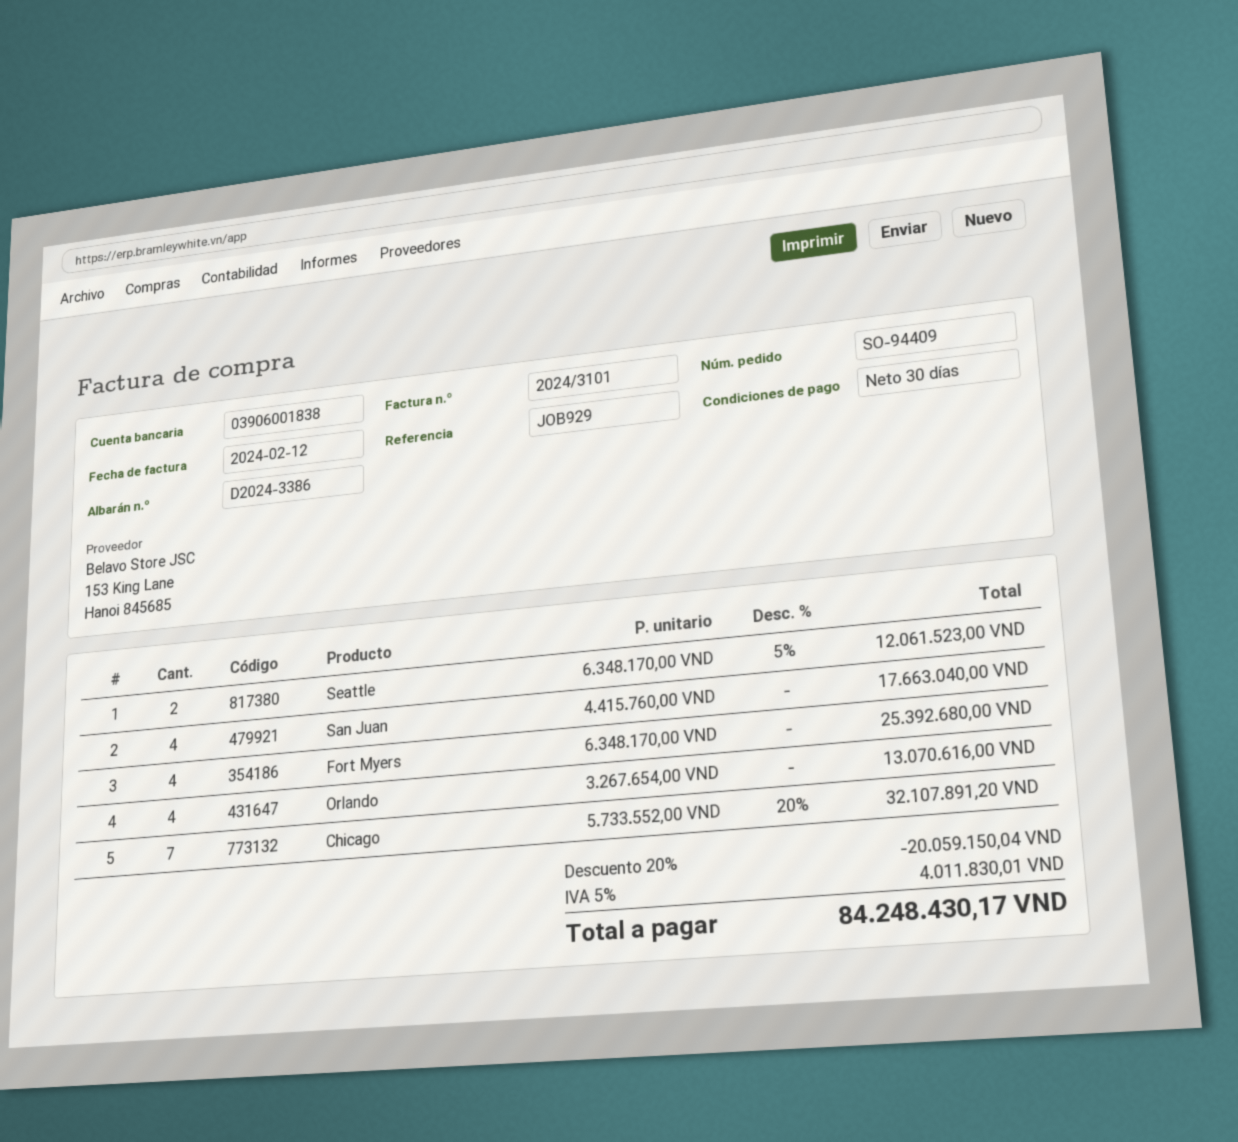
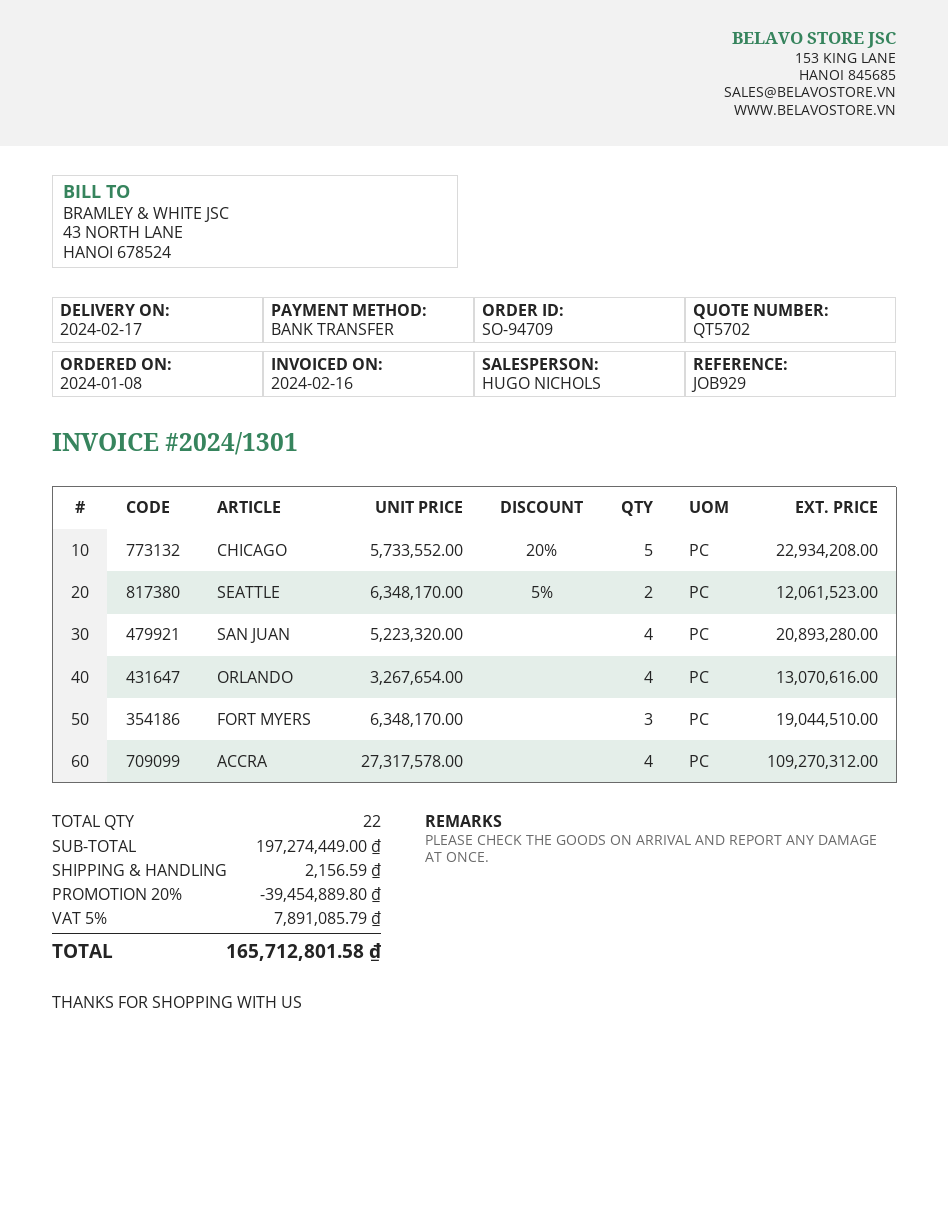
order number: SO-94409 -> SO-94709
invoice number: 2024/3101 -> 2024/1301
invoice date: 2024-02-12 -> 2024-02-16
San Juan: 4 x 4415760.00 = 17663040.00 -> 4 x 5223320.00 = 20893280.00
Fort Myers: 4 x 6348170.00 = 25392680.00 -> 3 x 6348170.00 = 19044510.00
Chicago: 7 x 5733552.00 - 20% = 32107891.20 -> 5 x 5733552.00 - 20% = 22934208.00
ACCRA: none -> 4 x 27317578.00 = 109270312.00
discount: 20% = 20059150.04 -> 20% = 39454889.80
shipping: none -> 2156.59
tax: 5% = 4011830.01 -> 5% = 7891085.79
total: 84248430.17 -> 165712801.58

